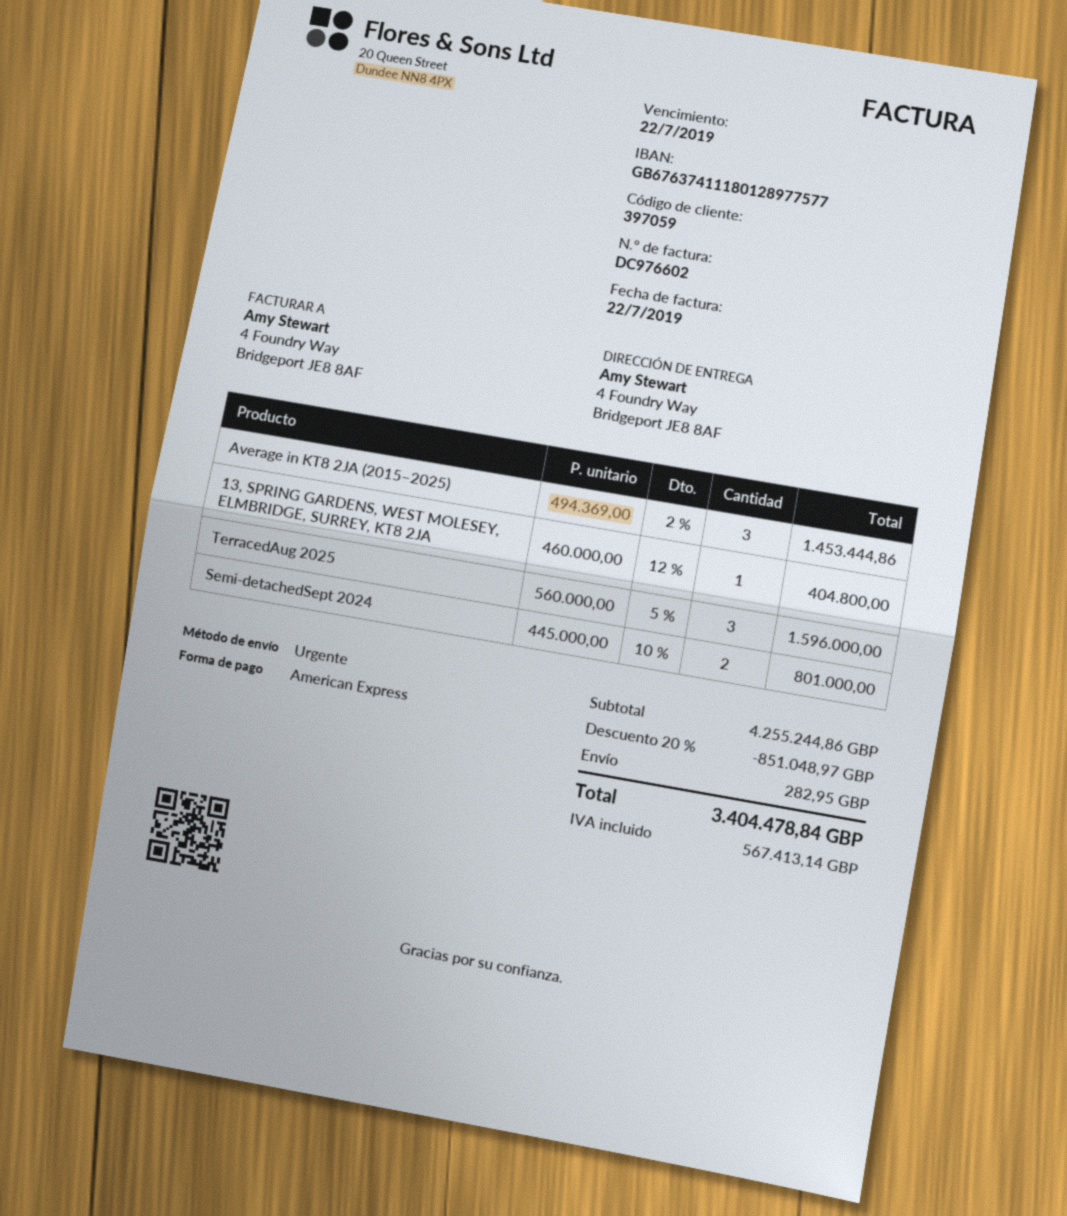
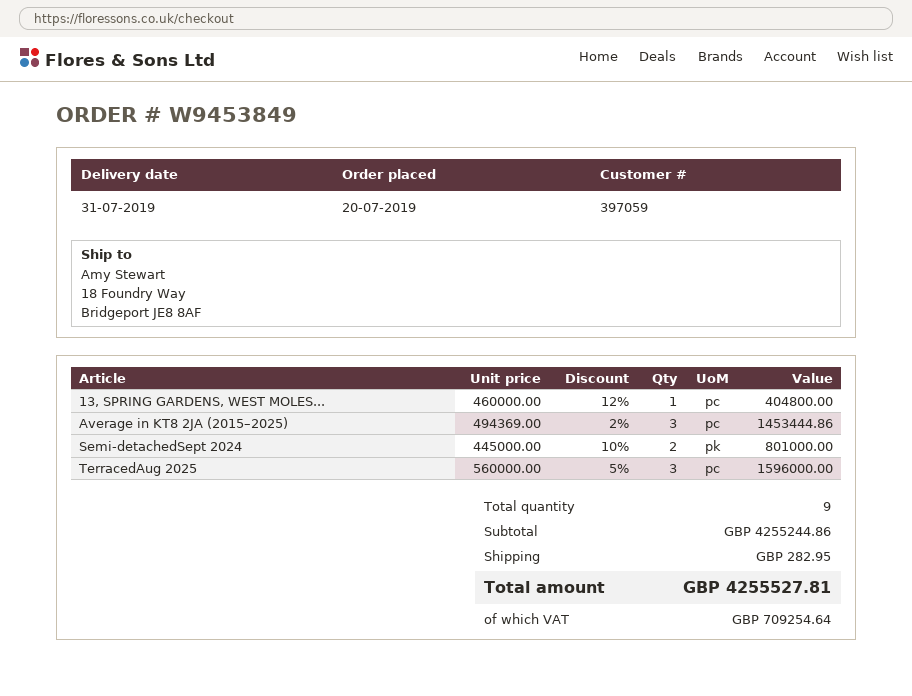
ship to: 4 Foundry Way, Bridgeport JE8 8AF -> 18 Foundry Way, Bridgeport JE8 8AF
discount: 20% = 851048.97 -> none
tax: 567413.14 -> 709254.64
total: 3404478.84 -> 4255527.81

